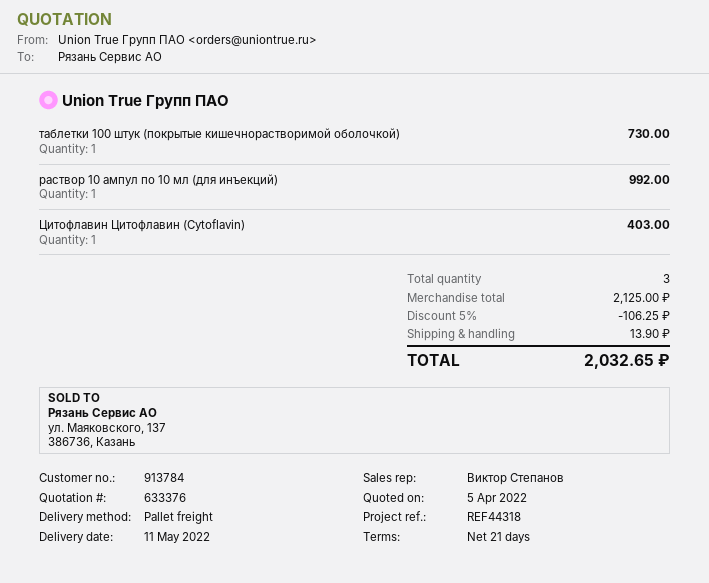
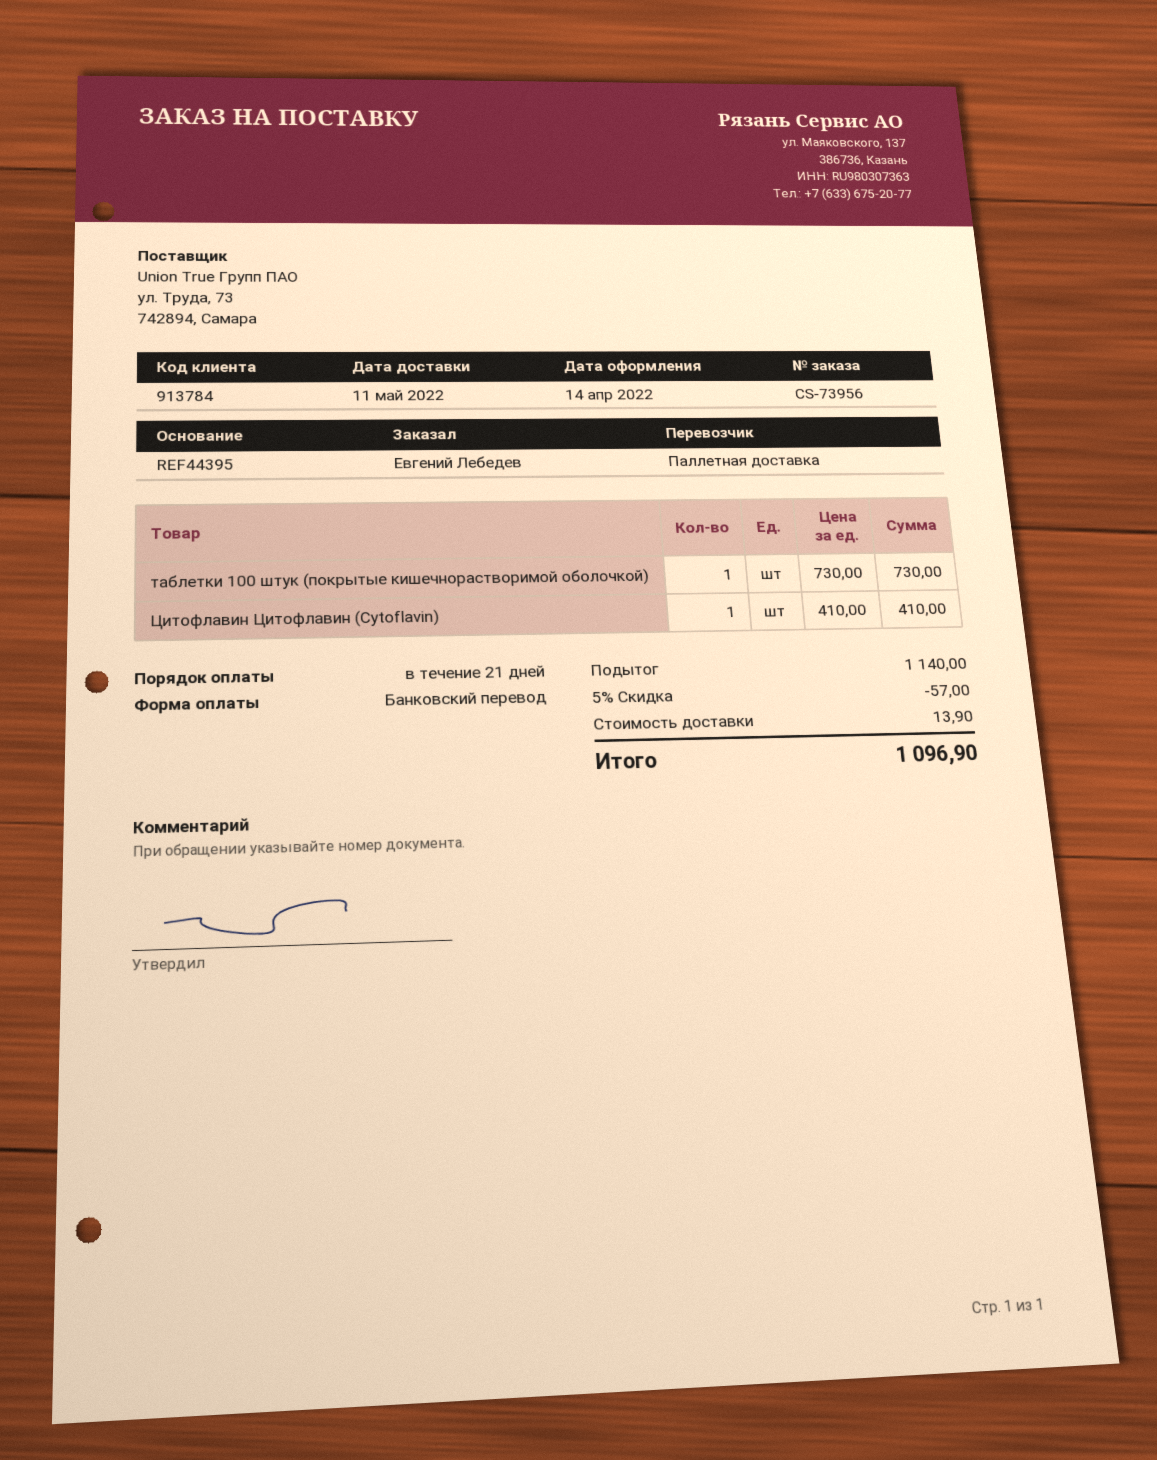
reference: REF44318 -> REF44395
раствор 10 ампул по 10 мл (для инъекций): 1 for 992.00 -> none
Цитофлавин Цитофлавин (Cytoflavin): 1 for 403.00 -> 1 for 410.00
subtotal: 2125.00 -> 1140.00
discount: 5% = 106.25 -> 5% = 57.00
total: 2032.65 -> 1096.90

